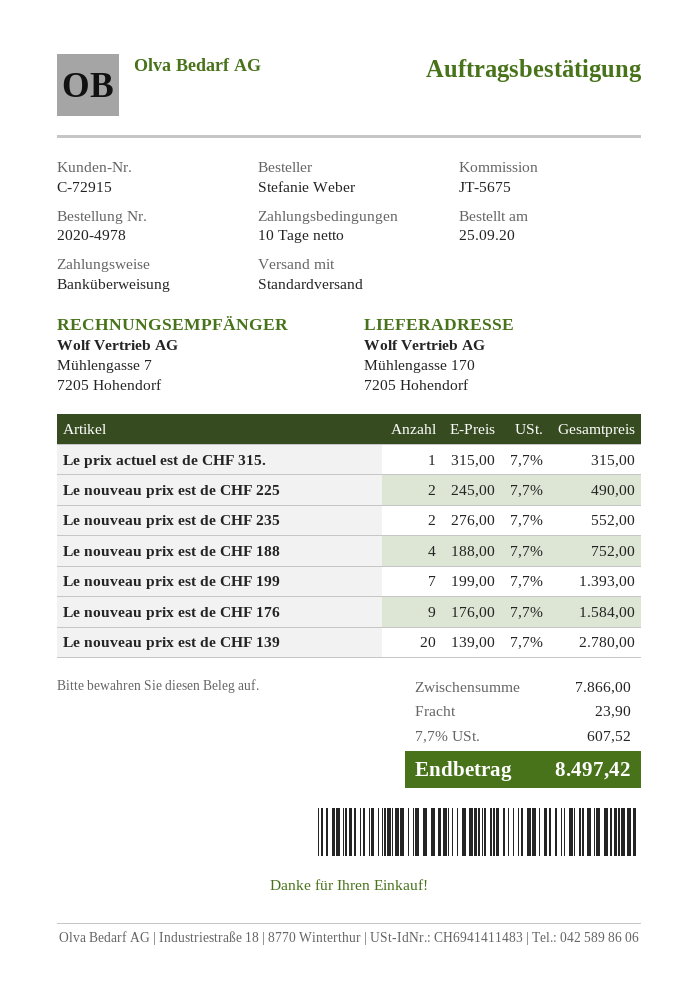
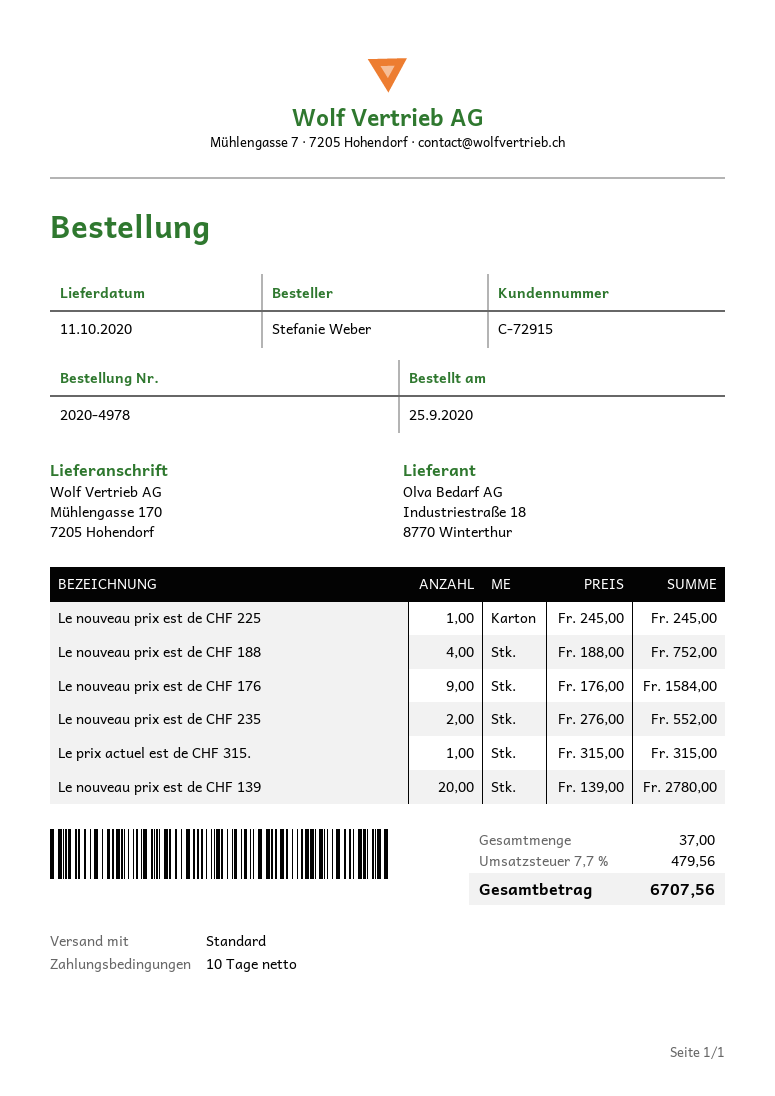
Le nouveau prix est de CHF 225: 2 x 245.00 = 490.00 -> 1 x 245.00 = 245.00
Le nouveau prix est de CHF 199: 7 x 199.00 = 1393.00 -> none
shipping: 23.90 -> none
tax: 7.7% = 607.52 -> 7.7% = 479.56
total: 8497.42 -> 6707.56

